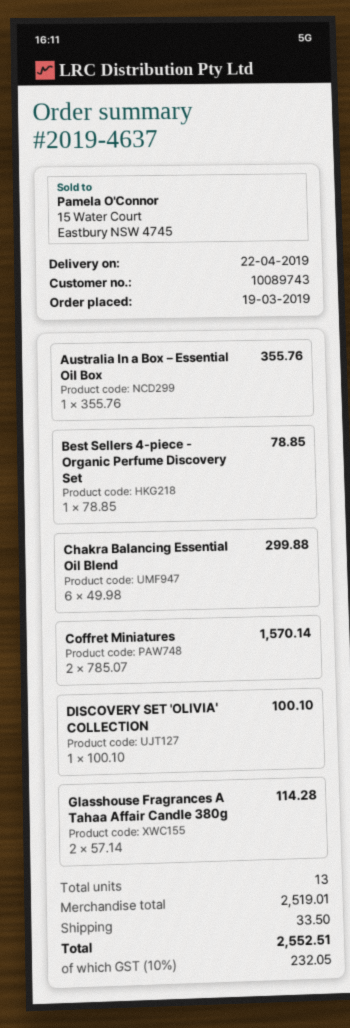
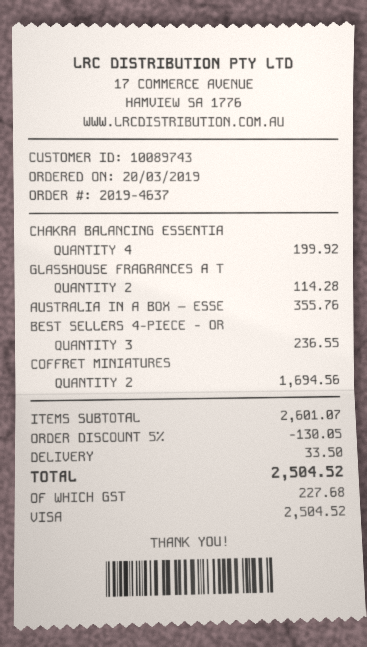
order date: 2019-03-19 -> 2019-03-20
Best Sellers 4-piece - Organic Perfume Discovery Set: 1 for 78.85 -> 3 for 236.55
Chakra Balancing Essential Oil Blend: 6 for 299.88 -> 4 for 199.92
Coffret Miniatures: 2 for 1570.14 -> 2 for 1694.56
DISCOVERY SET 'OLIVIA' COLLECTION: 1 for 100.10 -> none
subtotal: 2519.01 -> 2601.07
discount: none -> 5% = 130.05
tax: 232.05 -> 227.68
total: 2552.51 -> 2504.52

